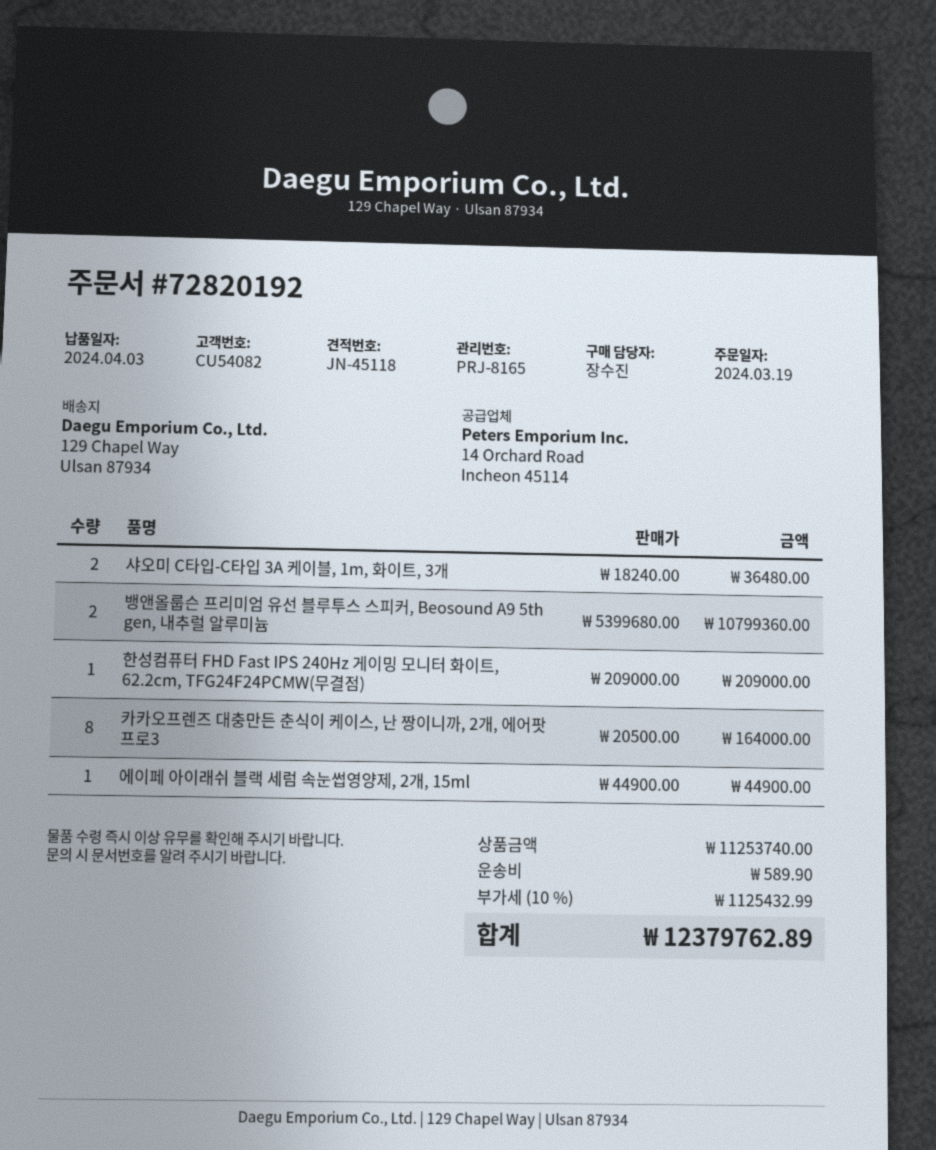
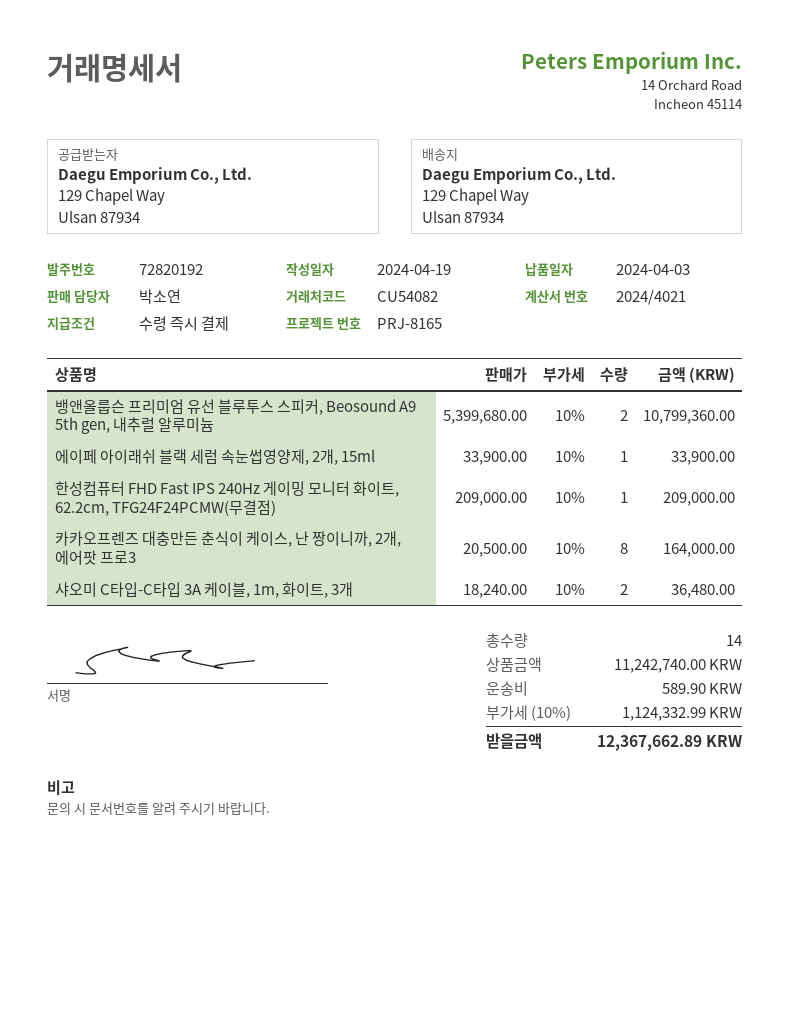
에이페 아이래쉬 블랙 세럼 속눈썹영양제, 2개, 15ml: 1 x 44900.00 = 44900.00 -> 1 x 33900.00 = 33900.00
subtotal: 11253740.00 -> 11242740.00
tax: 10% = 1125432.99 -> 10% = 1124332.99
total: 12379762.89 -> 12367662.89

